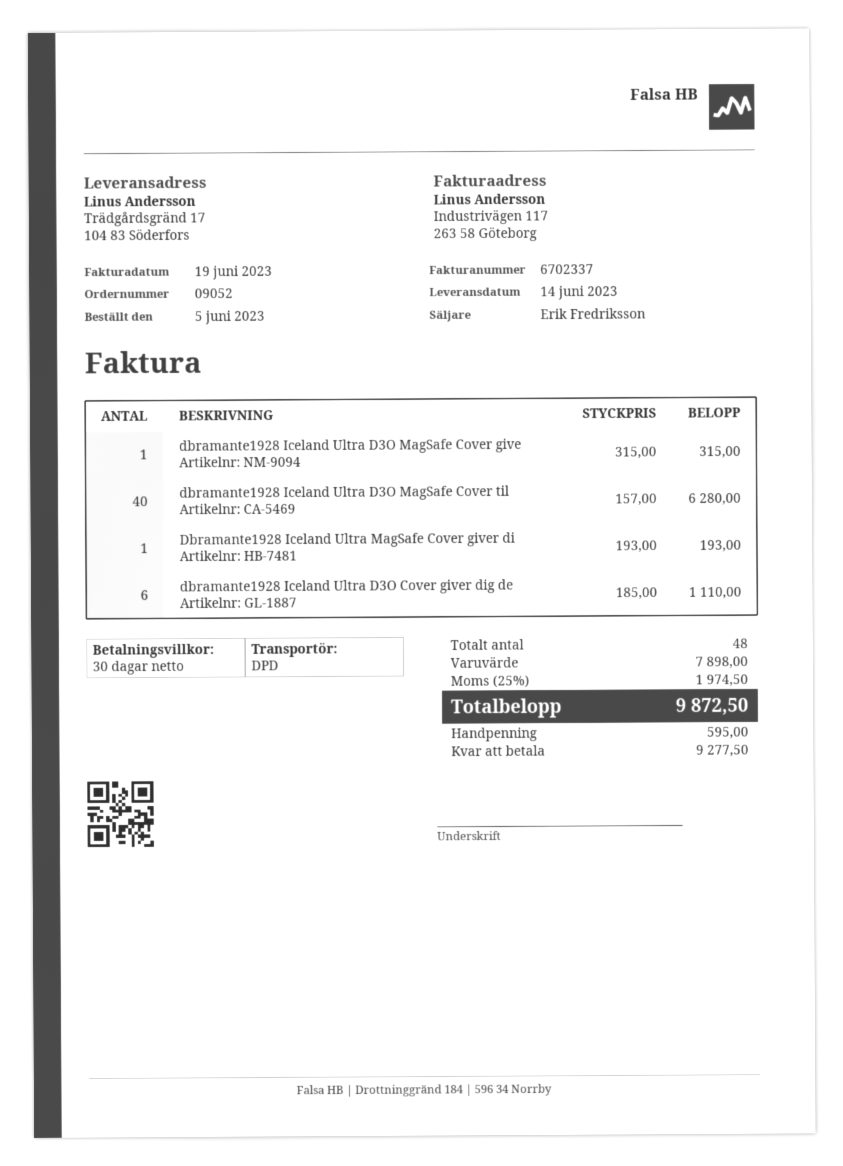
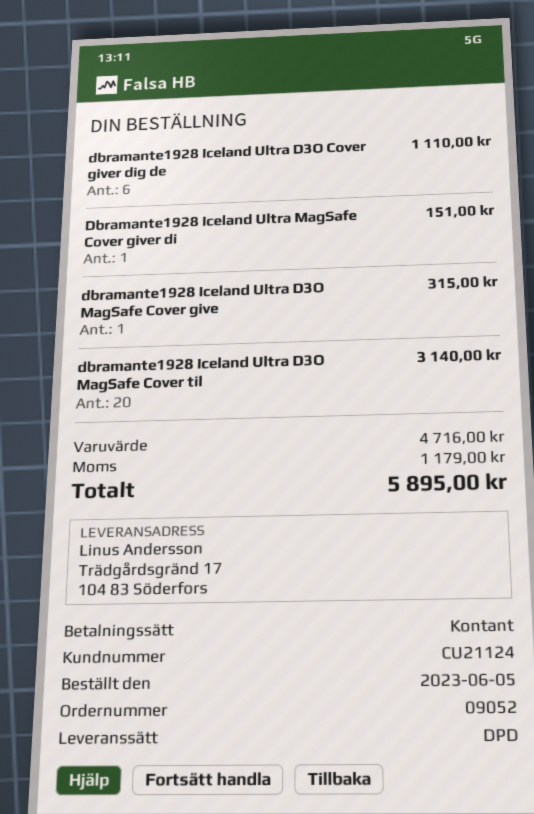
dbramante1928 Iceland Ultra D3O MagSafe Cover til: 40 for 6280.00 -> 20 for 3140.00
Dbramante1928 Iceland Ultra MagSafe Cover giver di: 1 for 193.00 -> 1 for 151.00
subtotal: 7898.00 -> 4716.00
tax: 1974.50 -> 1179.00
total: 9872.50 -> 5895.00

